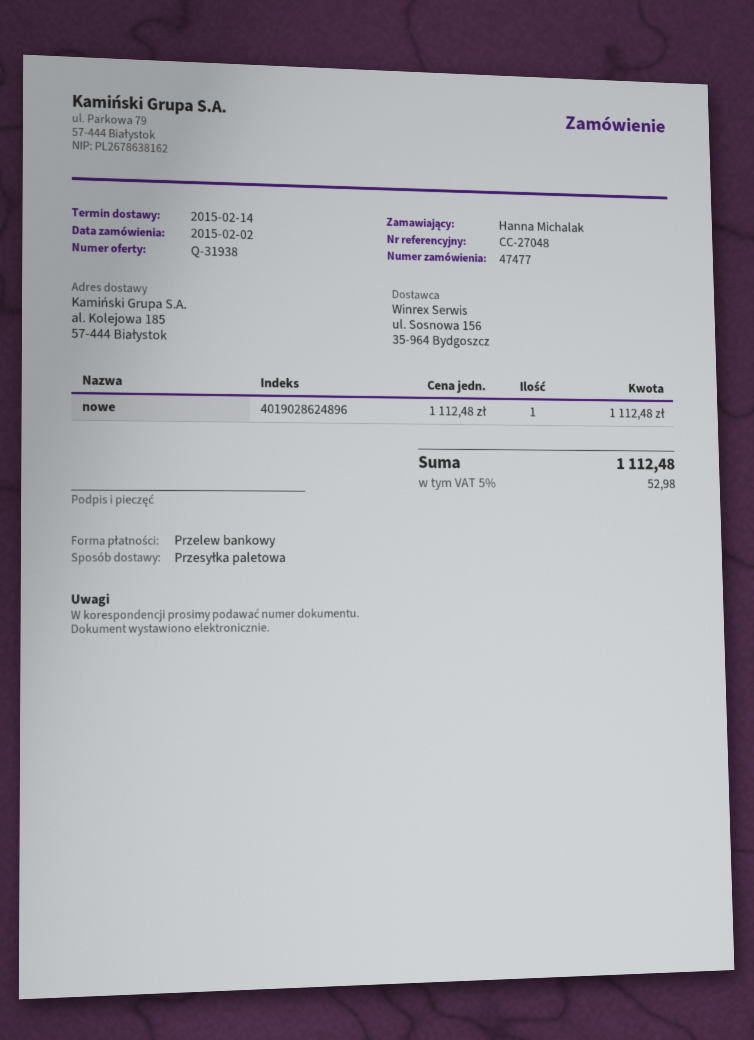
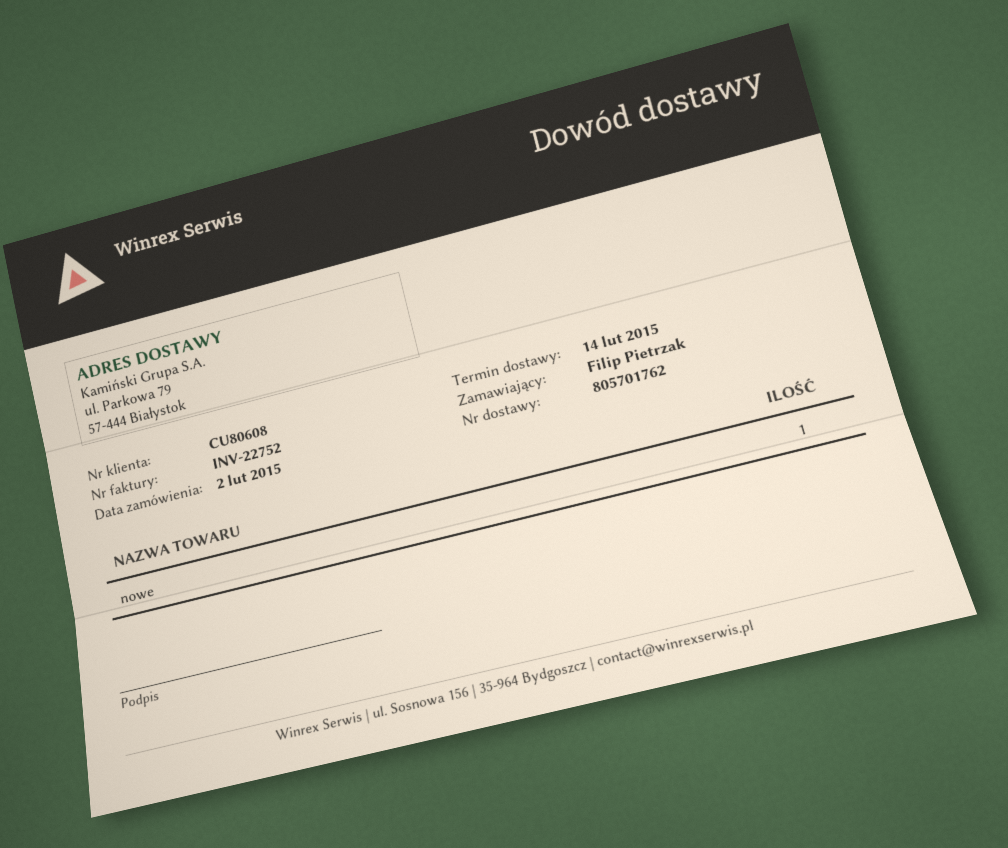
ordered by: Hanna Michalak -> Filip Pietrzak
ship to: al. Kolejowa 185, 57-444 Białystok -> ul. Parkowa 79, 57-444 Białystok

